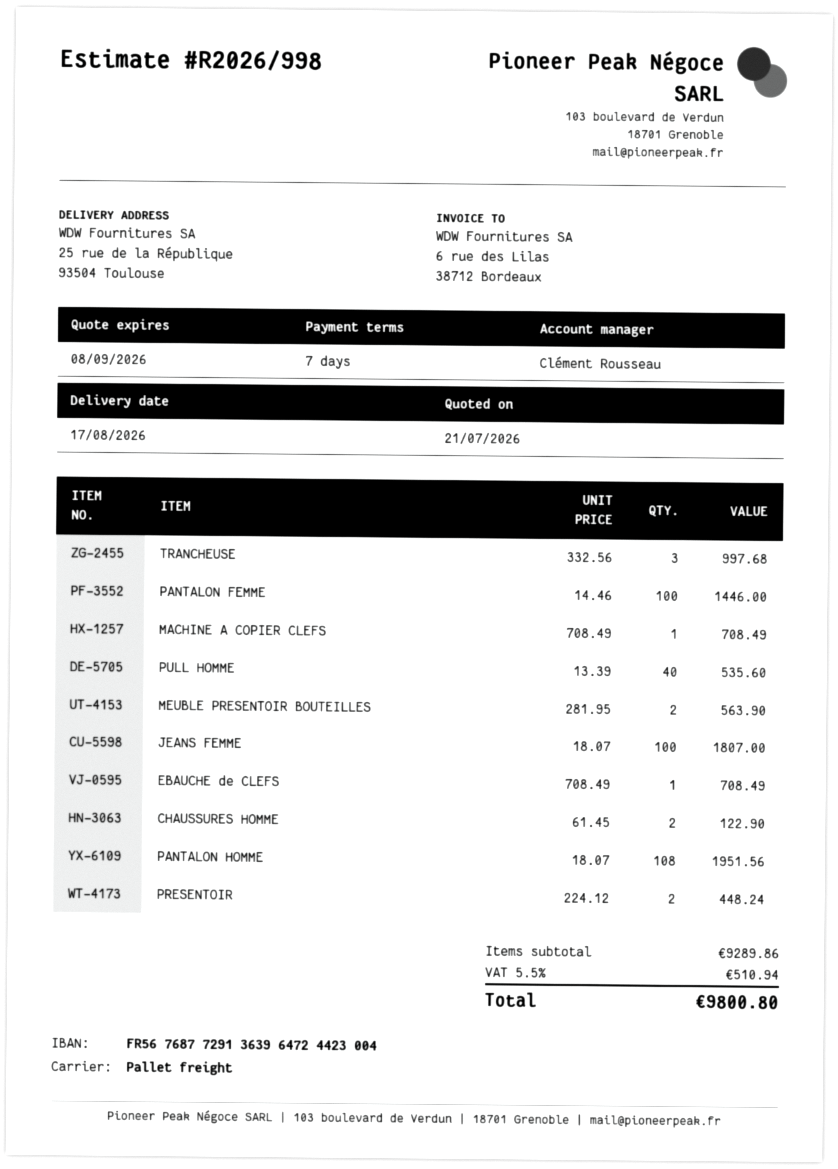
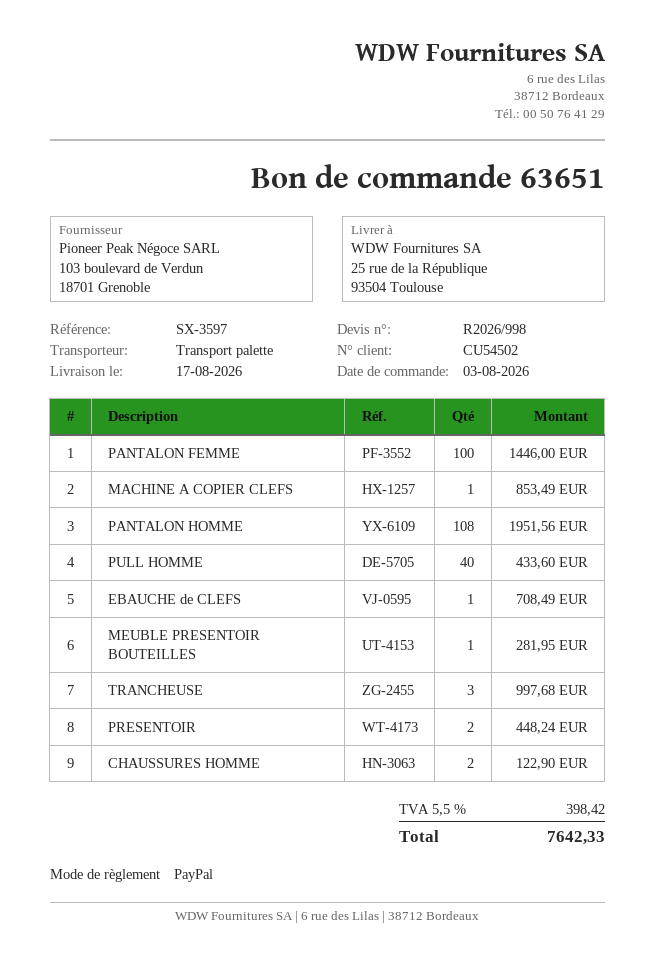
MACHINE A COPIER CLEFS: 1 for 708.49 -> 1 for 853.49
PULL HOMME: 40 for 535.60 -> 40 for 433.60
MEUBLE PRESENTOIR BOUTEILLES: 2 for 563.90 -> 1 for 281.95
JEANS FEMME: 100 for 1807.00 -> none
tax: 5.5% = 510.94 -> 5.5% = 398.42
total: 9800.80 -> 7642.33

